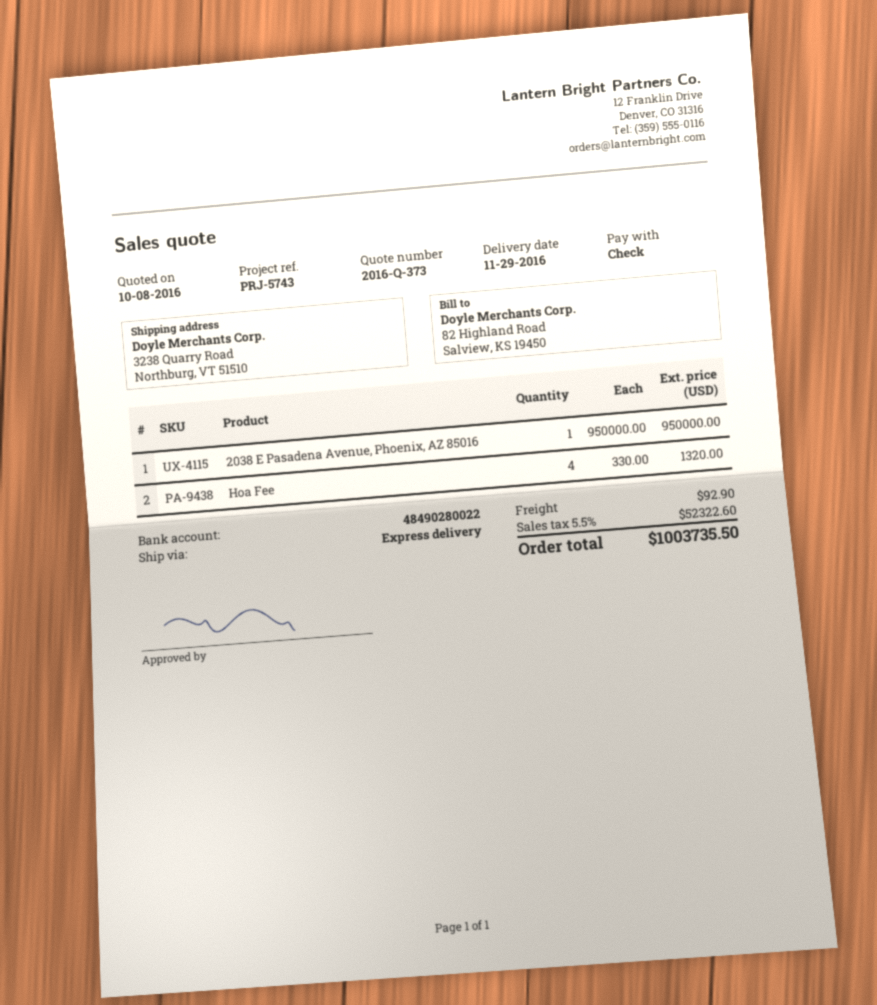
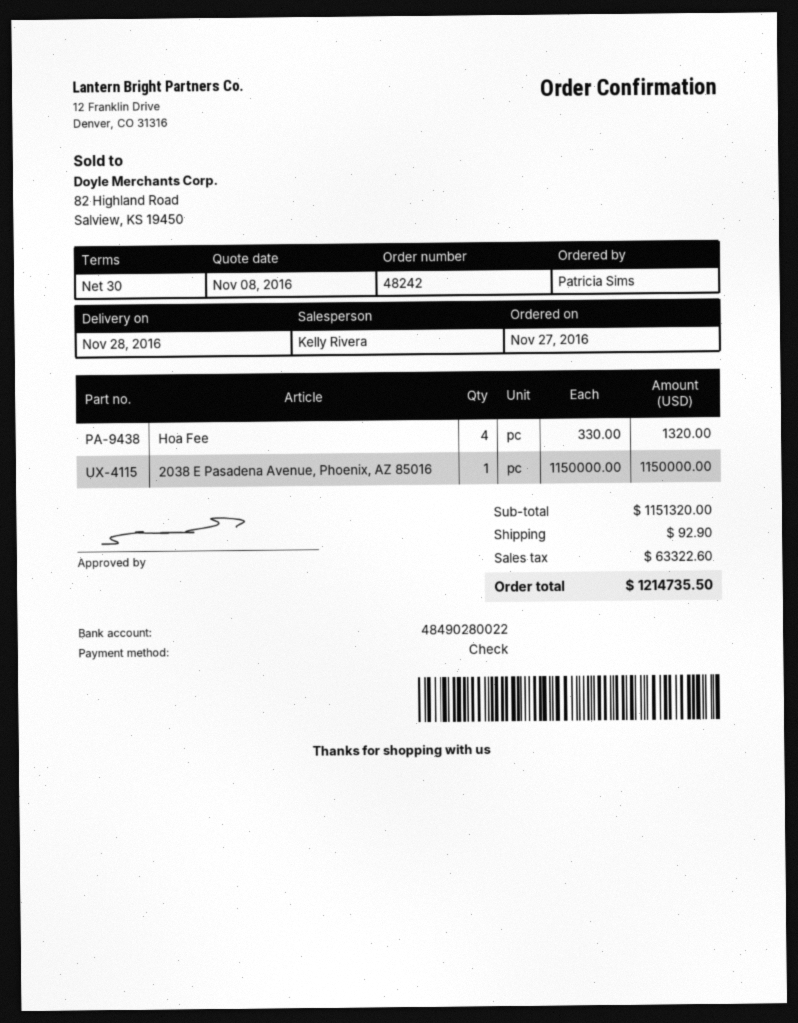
quote date: 2016-10-08 -> 2016-11-08
delivery date: 2016-11-29 -> 2016-11-28
2038 E Pasadena Avenue, Phoenix, AZ 85016: 1 x 950000.00 = 950000.00 -> 1 x 1150000.00 = 1150000.00
tax: 52322.60 -> 63322.60
total: 1003735.50 -> 1214735.50

